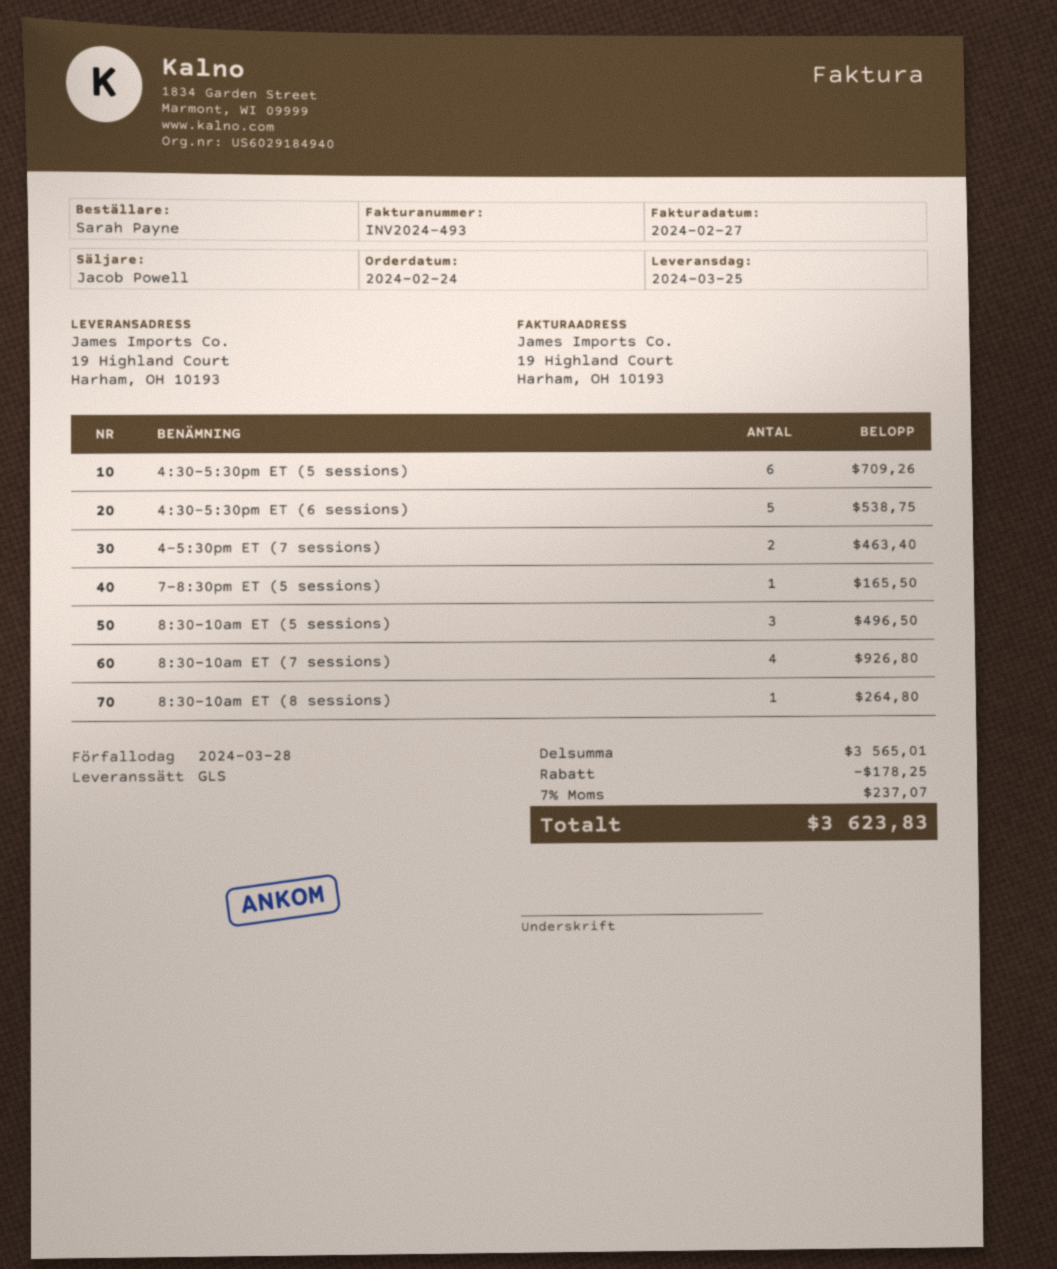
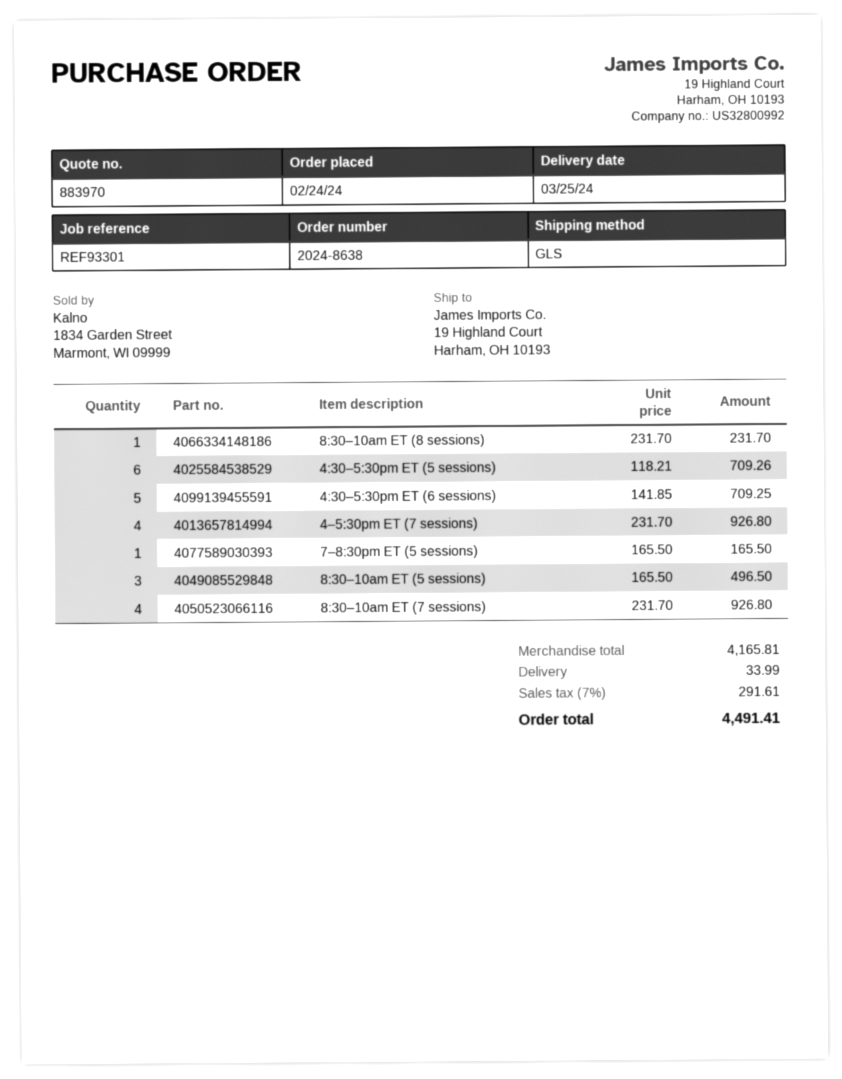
4:30–5:30pm ET (6 sessions): 5 for 538.75 -> 5 for 709.25
4–5:30pm ET (7 sessions): 2 for 463.40 -> 4 for 926.80
8:30–10am ET (8 sessions): 1 for 264.80 -> 1 for 231.70
subtotal: 3565.01 -> 4165.81
discount: 178.25 -> none
shipping: none -> 33.99
tax: 7% = 237.07 -> 7% = 291.61
total: 3623.83 -> 4491.41

